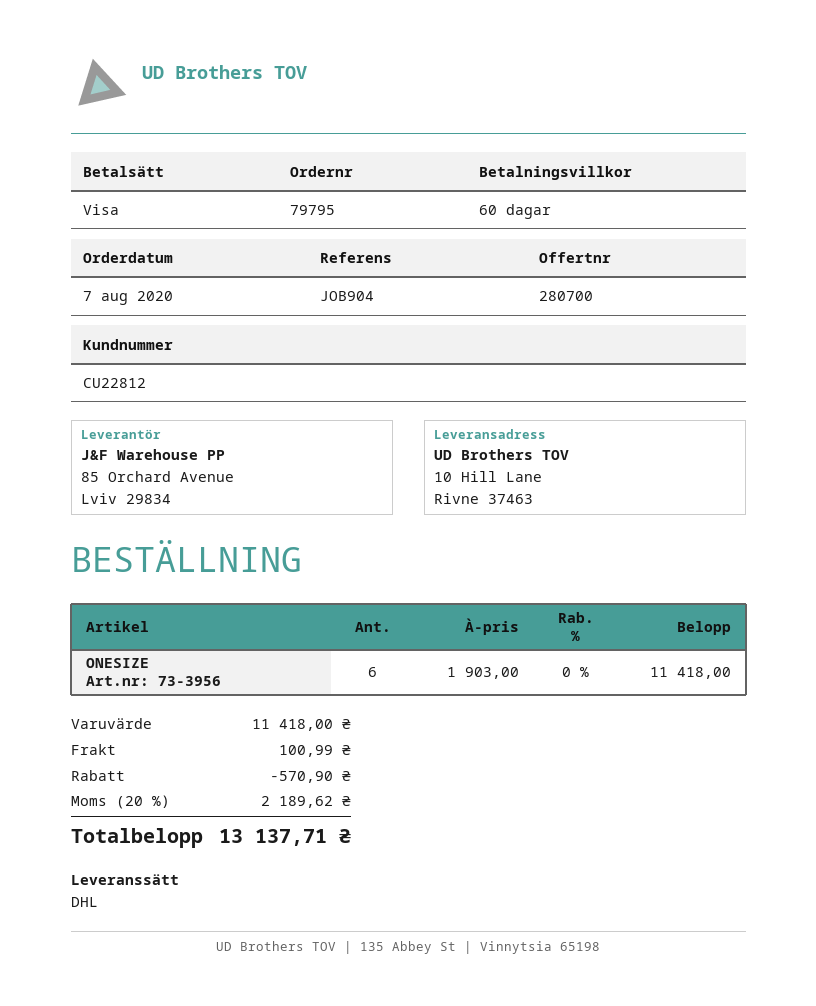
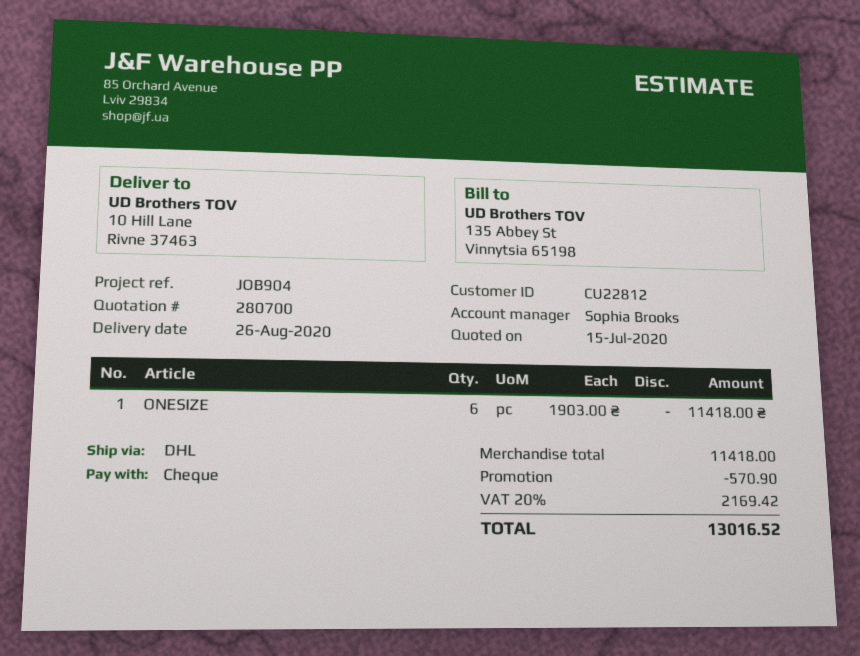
payment method: Visa -> cheque
shipping: 100.99 -> none
tax: 20% = 2189.62 -> 20% = 2169.42
total: 13137.71 -> 13016.52

